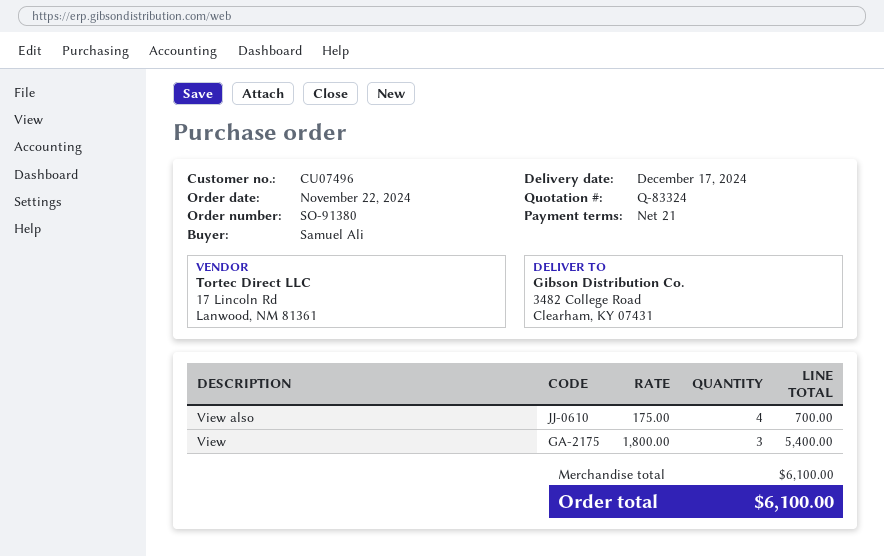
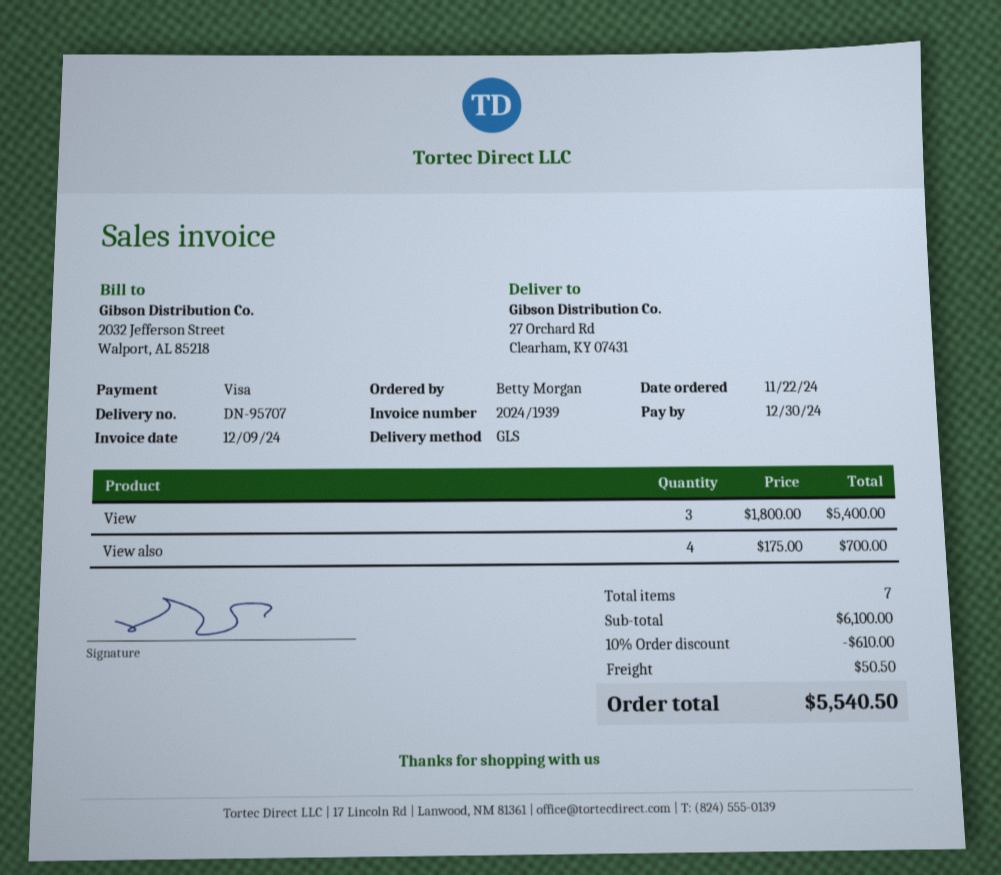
ordered by: Samuel Ali -> Betty Morgan
ship to: 3482 College Road, Clearham, KY 07431 -> 27 Orchard Rd, Clearham, KY 07431
discount: none -> 10% = 610.00
shipping: none -> 50.50
total: 6100.00 -> 5540.50

